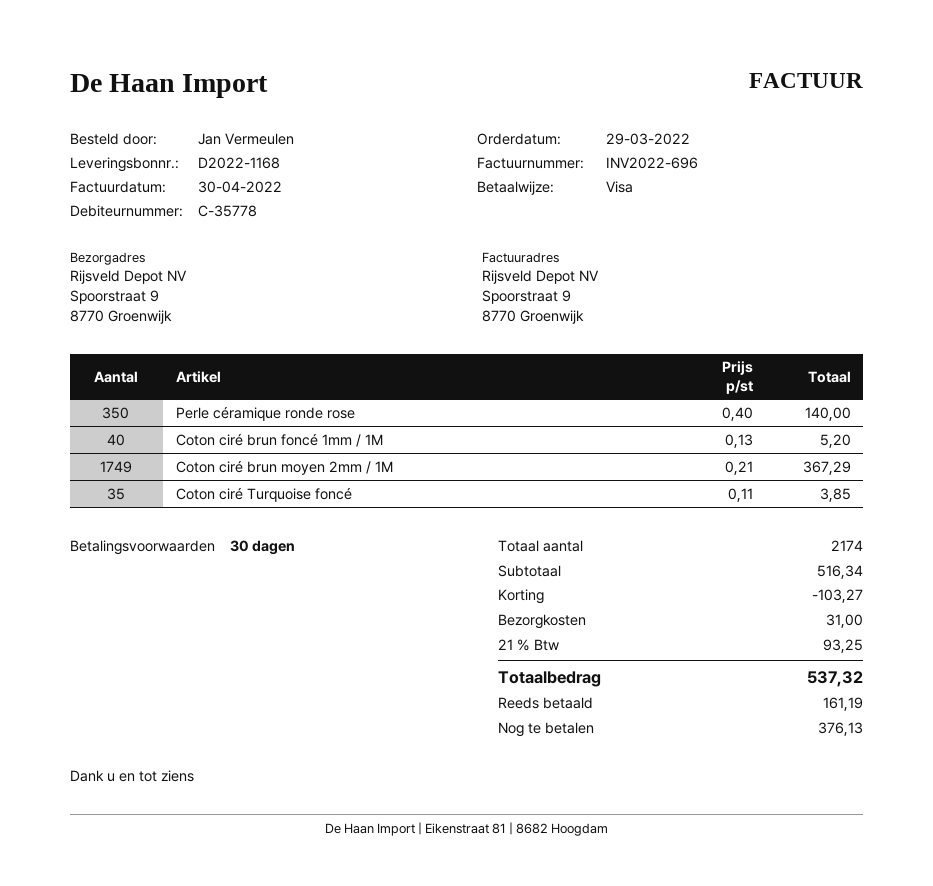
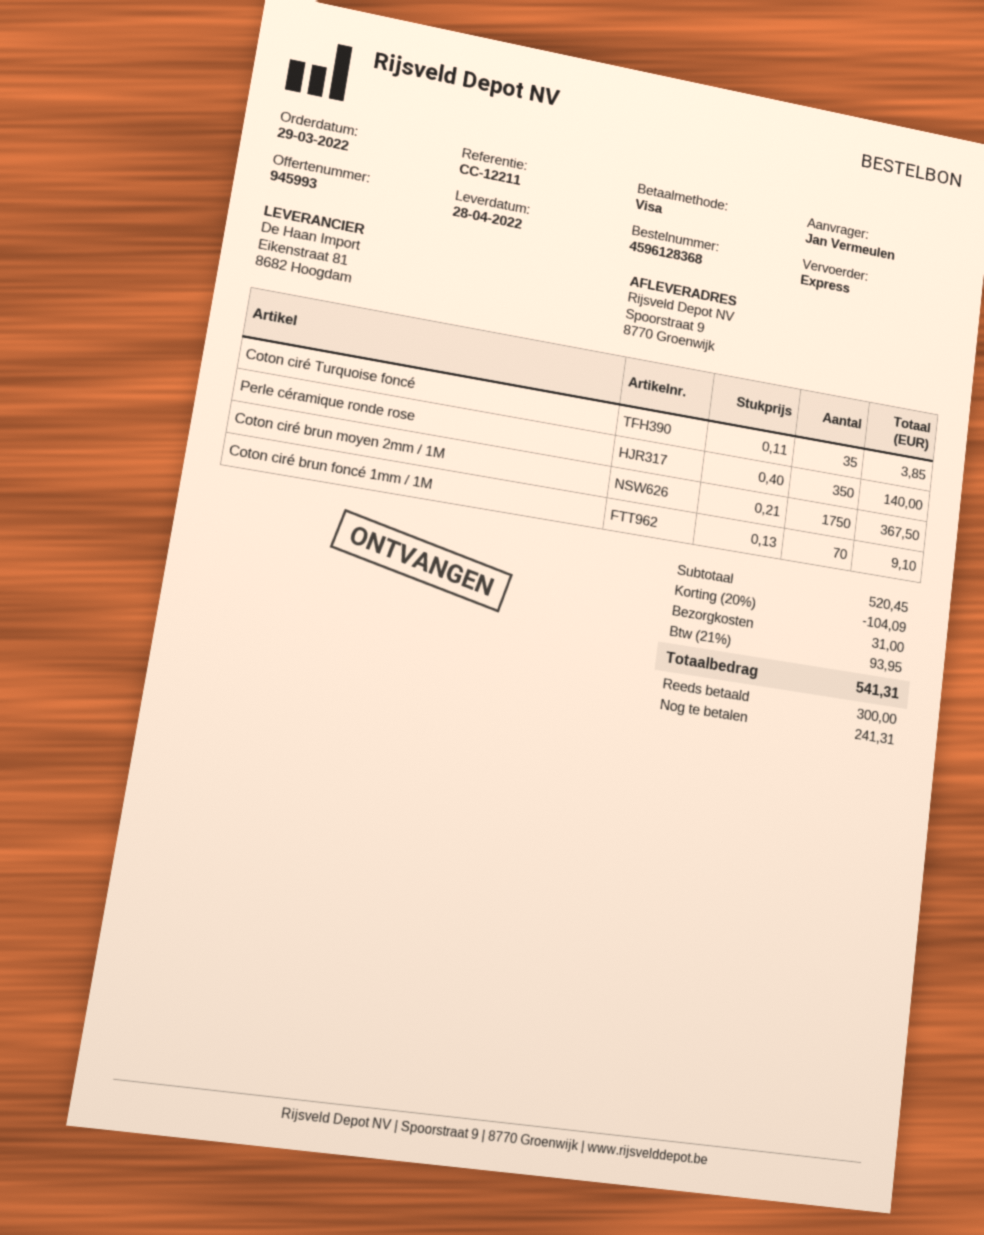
Coton ciré brun foncé 1mm / 1M: 40 x 0.13 = 5.20 -> 70 x 0.13 = 9.10
Coton ciré brun moyen 2mm / 1M: 1749 x 0.21 = 367.29 -> 1750 x 0.21 = 367.50
subtotal: 516.34 -> 520.45
discount: 103.27 -> 104.09
tax: 21% = 93.25 -> 21% = 93.95
total: 537.32 -> 541.31
deposit: 161.19 -> 300.00
balance: 376.13 -> 241.31

